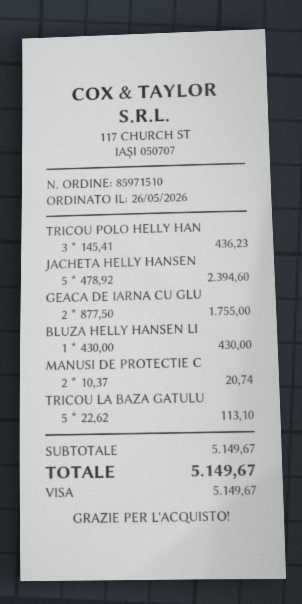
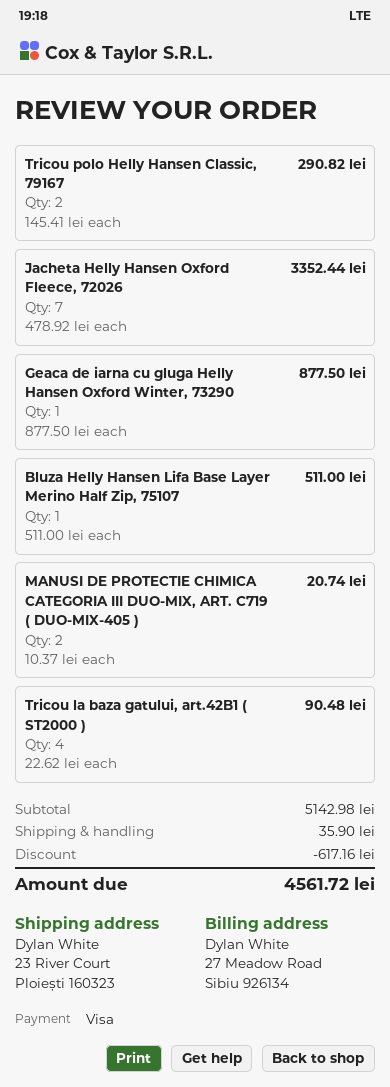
TRICOU POLO HELLY HAN: 3 x 145.41 = 436.23 -> 2 x 145.41 = 290.82
JACHETA HELLY HANSEN: 5 x 478.92 = 2394.60 -> 7 x 478.92 = 3352.44
GEACA DE IARNA CU GLU: 2 x 877.50 = 1755.00 -> 1 x 877.50 = 877.50
BLUZA HELLY HANSEN LI: 1 x 430.00 = 430.00 -> 1 x 511.00 = 511.00
TRICOU LA BAZA GATULU: 5 x 22.62 = 113.10 -> 4 x 22.62 = 90.48
subtotal: 5149.67 -> 5142.98
discount: none -> 617.16
shipping: none -> 35.90
total: 5149.67 -> 4561.72

